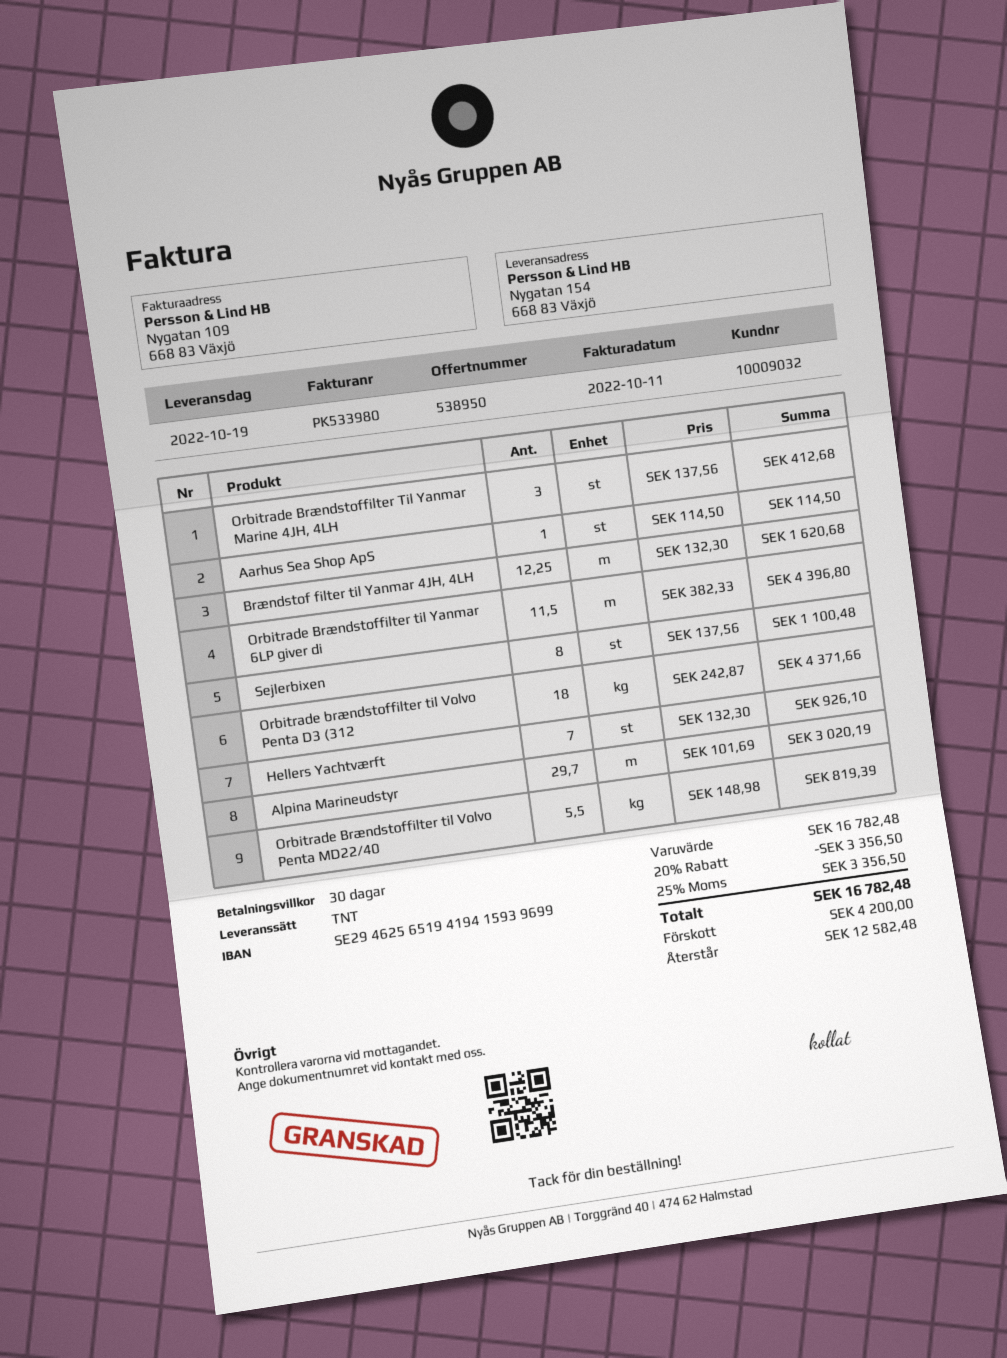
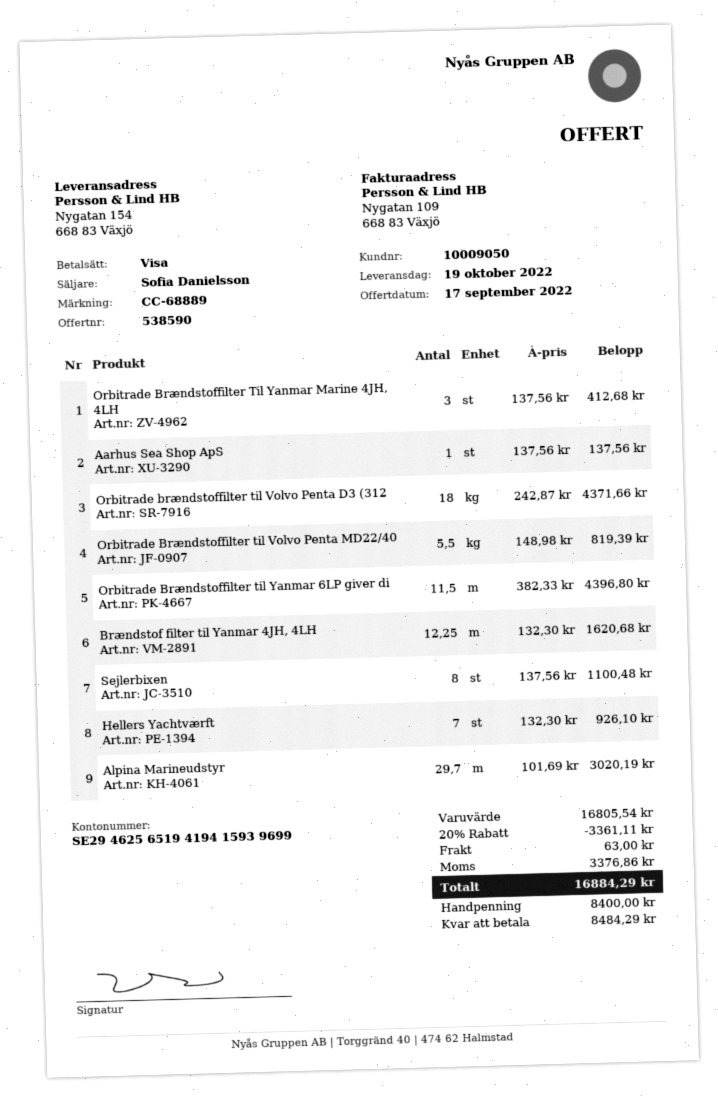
quote number: 538950 -> 538590
customer number: 10009032 -> 10009050
Aarhus Sea Shop ApS: 1 x 114.50 = 114.50 -> 1 x 137.56 = 137.56
subtotal: 16782.48 -> 16805.54
discount: 20% = 3356.50 -> 20% = 3361.11
shipping: none -> 63.00
tax: 3356.50 -> 3376.86
total: 16782.48 -> 16884.29
deposit: 4200.00 -> 8400.00
balance: 12582.48 -> 8484.29

